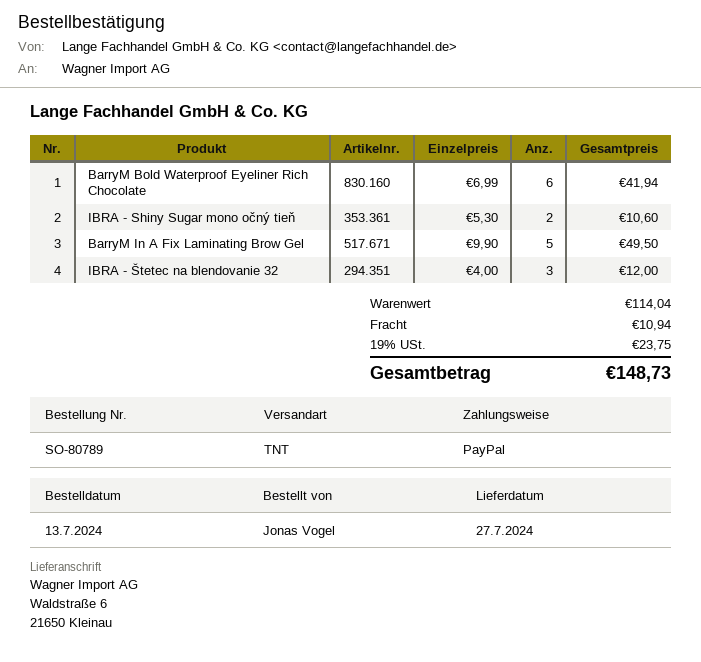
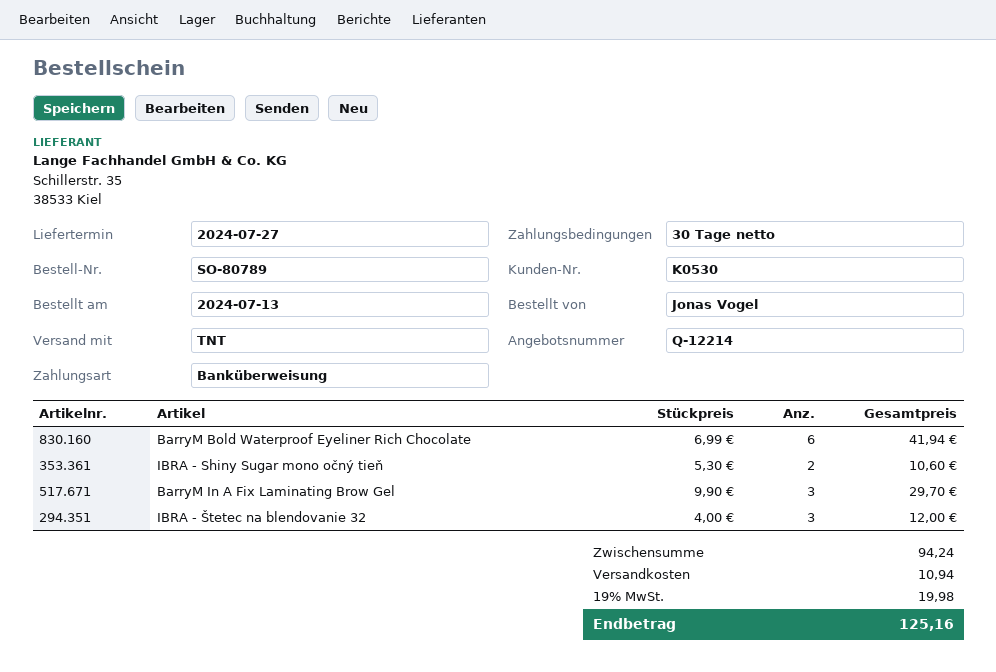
payment method: PayPal -> bank transfer
BarryM In A Fix Laminating Brow Gel: 5 x 9.90 = 49.50 -> 3 x 9.90 = 29.70
subtotal: 114.04 -> 94.24
tax: 19% = 23.75 -> 19% = 19.98
total: 148.73 -> 125.16

